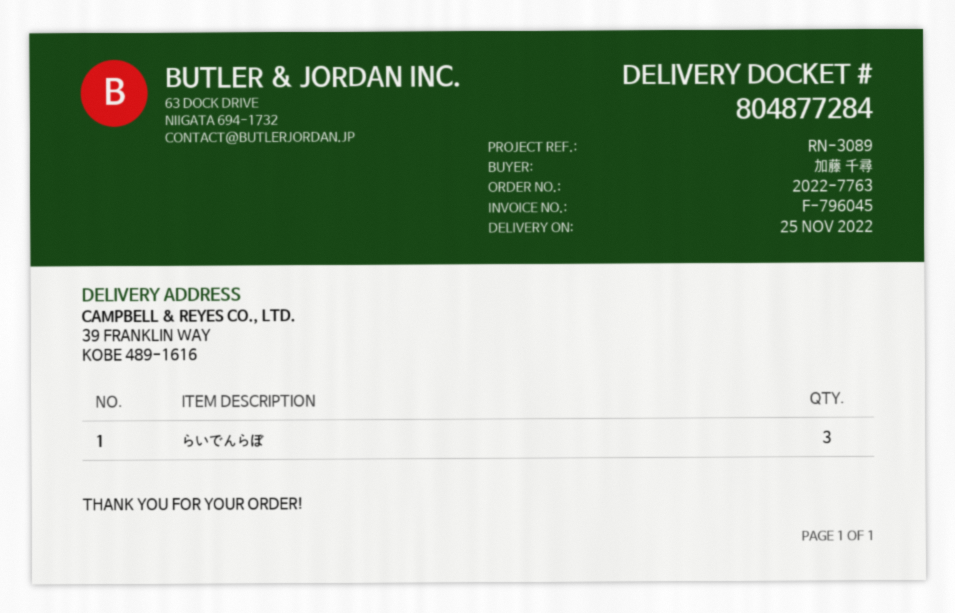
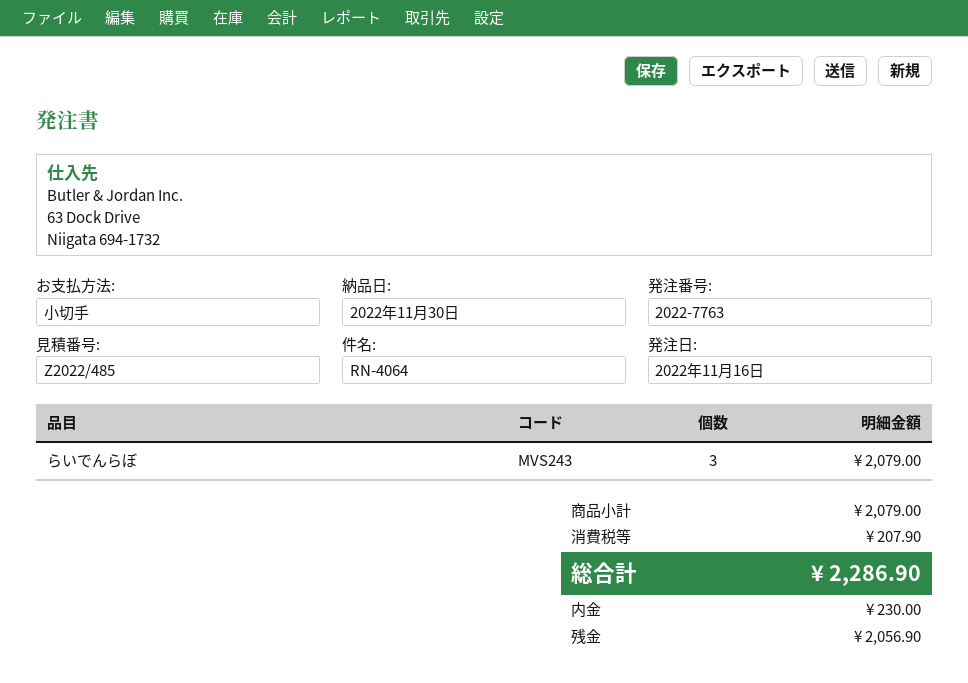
delivery date: 2022-11-25 -> 2022-11-30
reference: RN-3089 -> RN-4064

